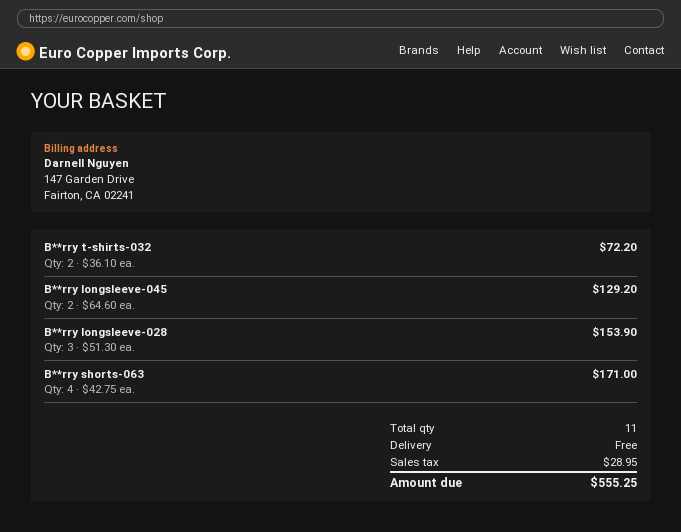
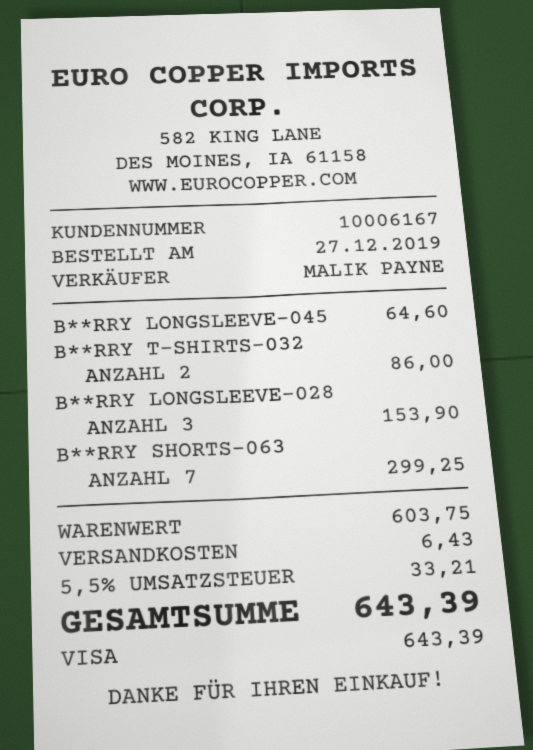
B**rry t-shirts-032: 2 for 72.20 -> 2 for 86.00
B**rry longsleeve-045: 2 for 129.20 -> 1 for 64.60
B**rry shorts-063: 4 for 171.00 -> 7 for 299.25
shipping: 0.00 -> 6.43
tax: 28.95 -> 33.21
total: 555.25 -> 643.39

